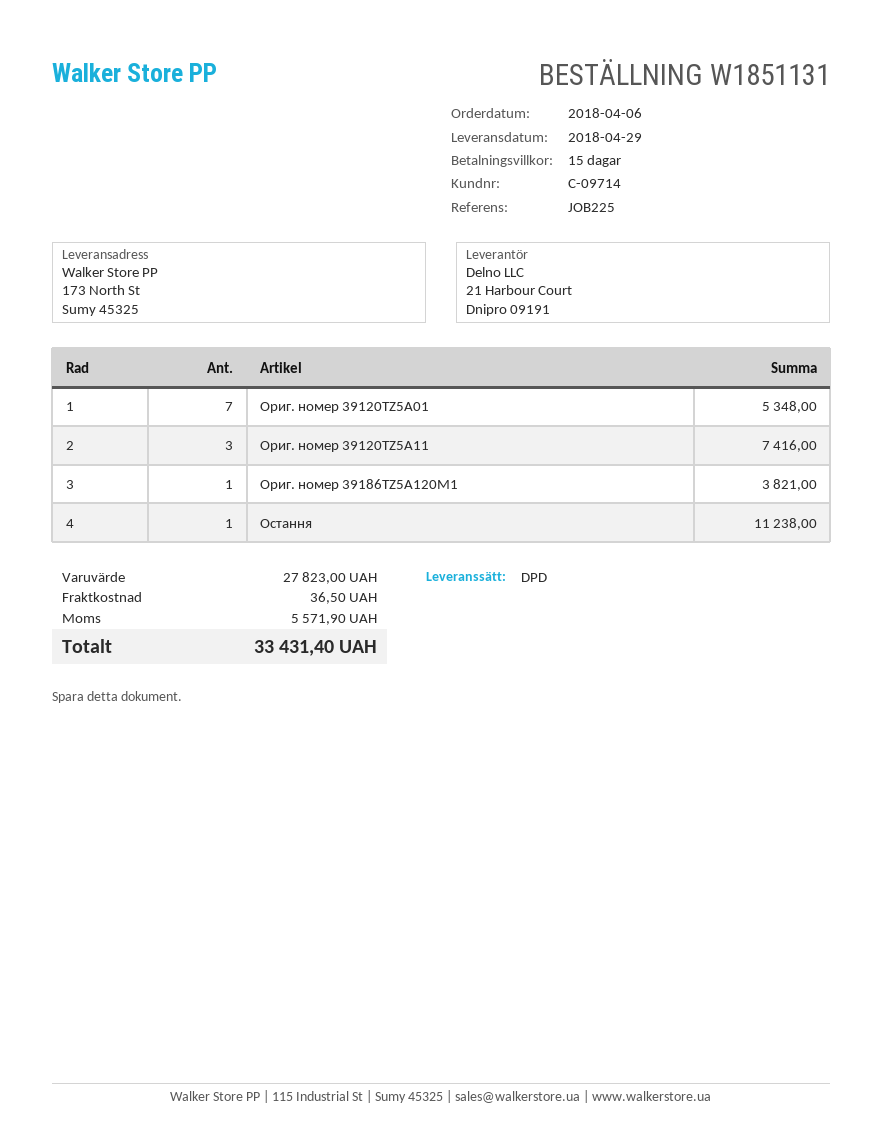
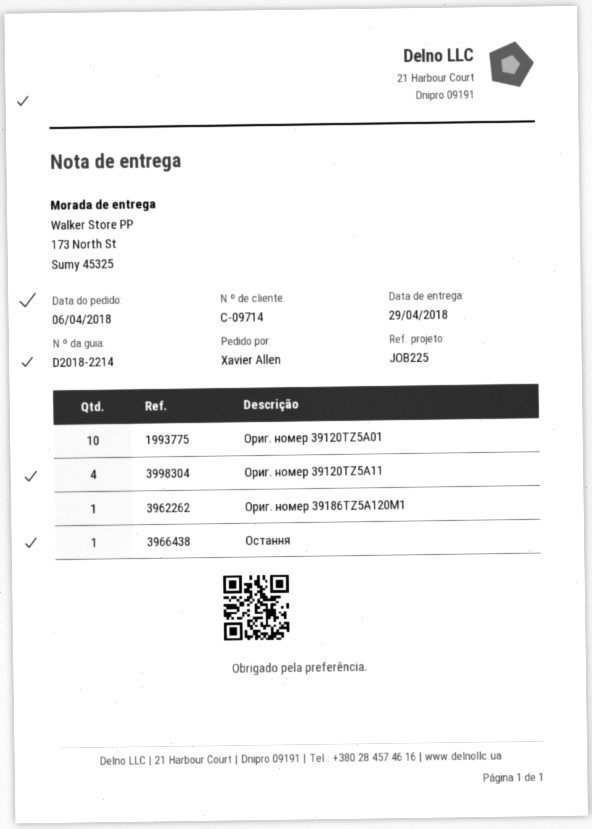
Ориг. номер 39120TZ5A01: 7 -> 10
Ориг. номер 39120TZ5A11: 3 -> 4

